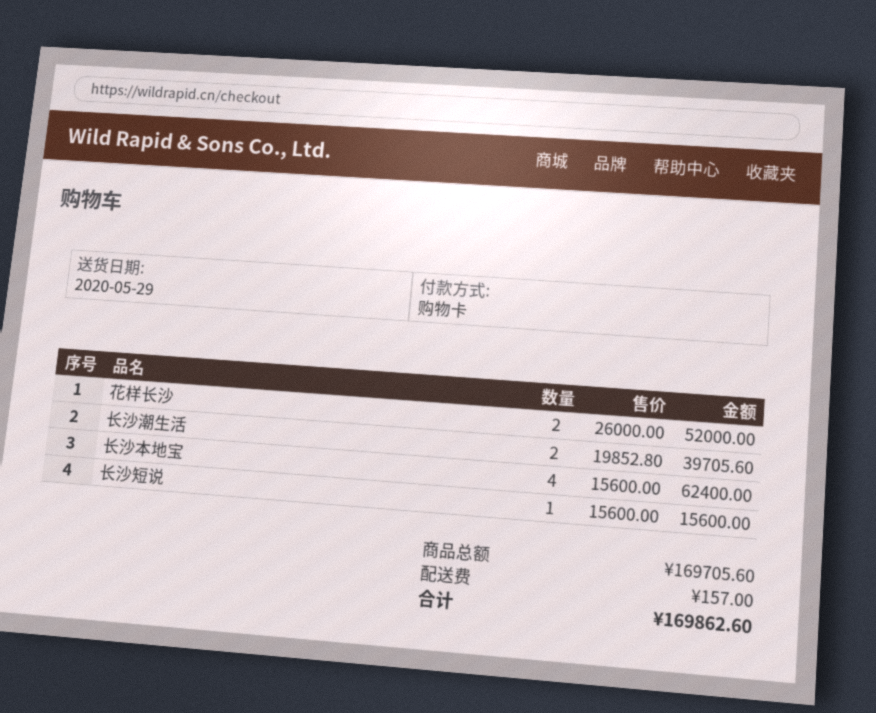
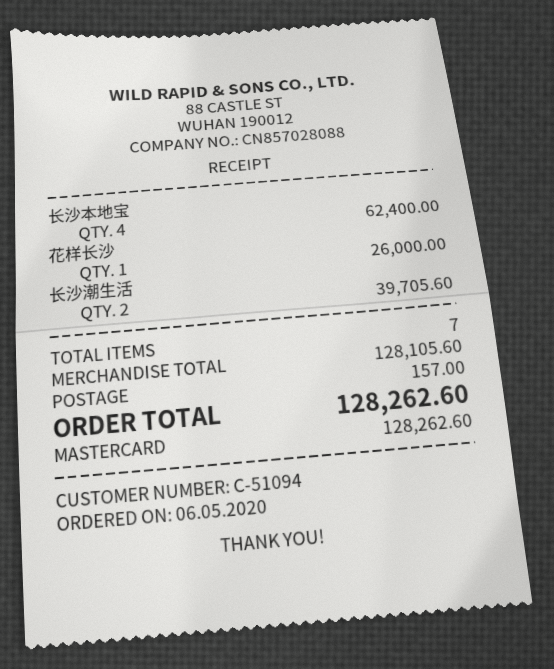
payment method: gift card -> Mastercard
花样长沙: 2 for 52000.00 -> 1 for 26000.00
长沙短说: 1 for 15600.00 -> none
subtotal: 169705.60 -> 128105.60
total: 169862.60 -> 128262.60

